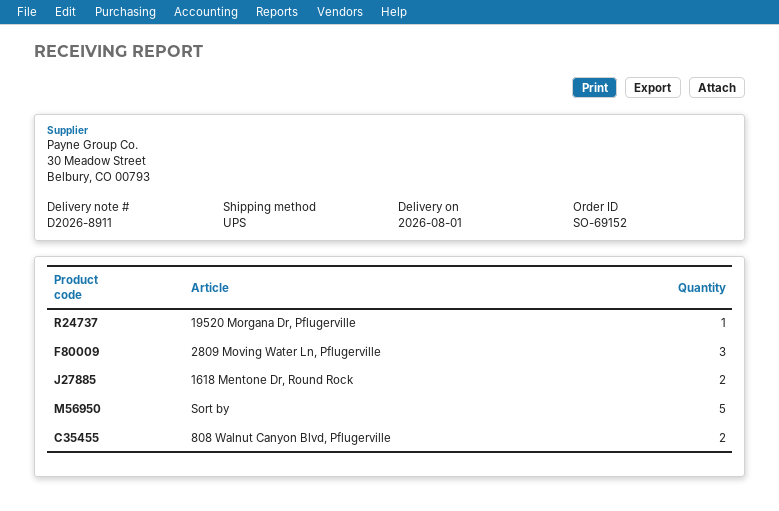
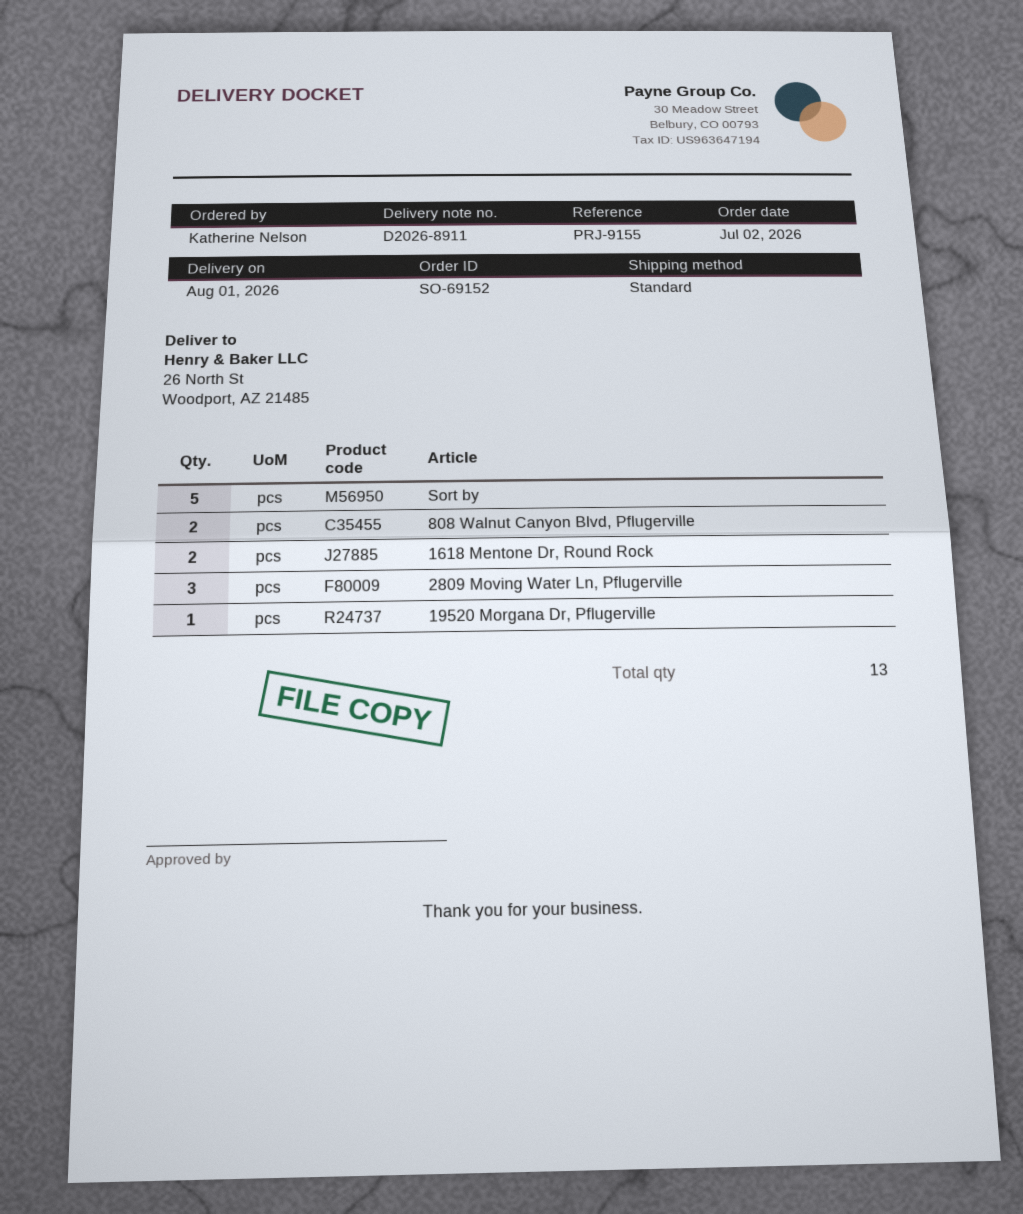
shipping method: UPS -> standard

